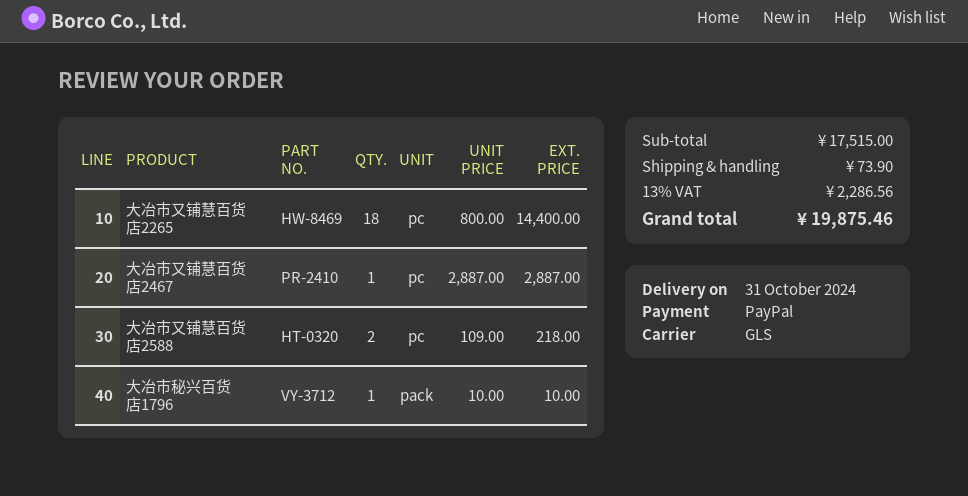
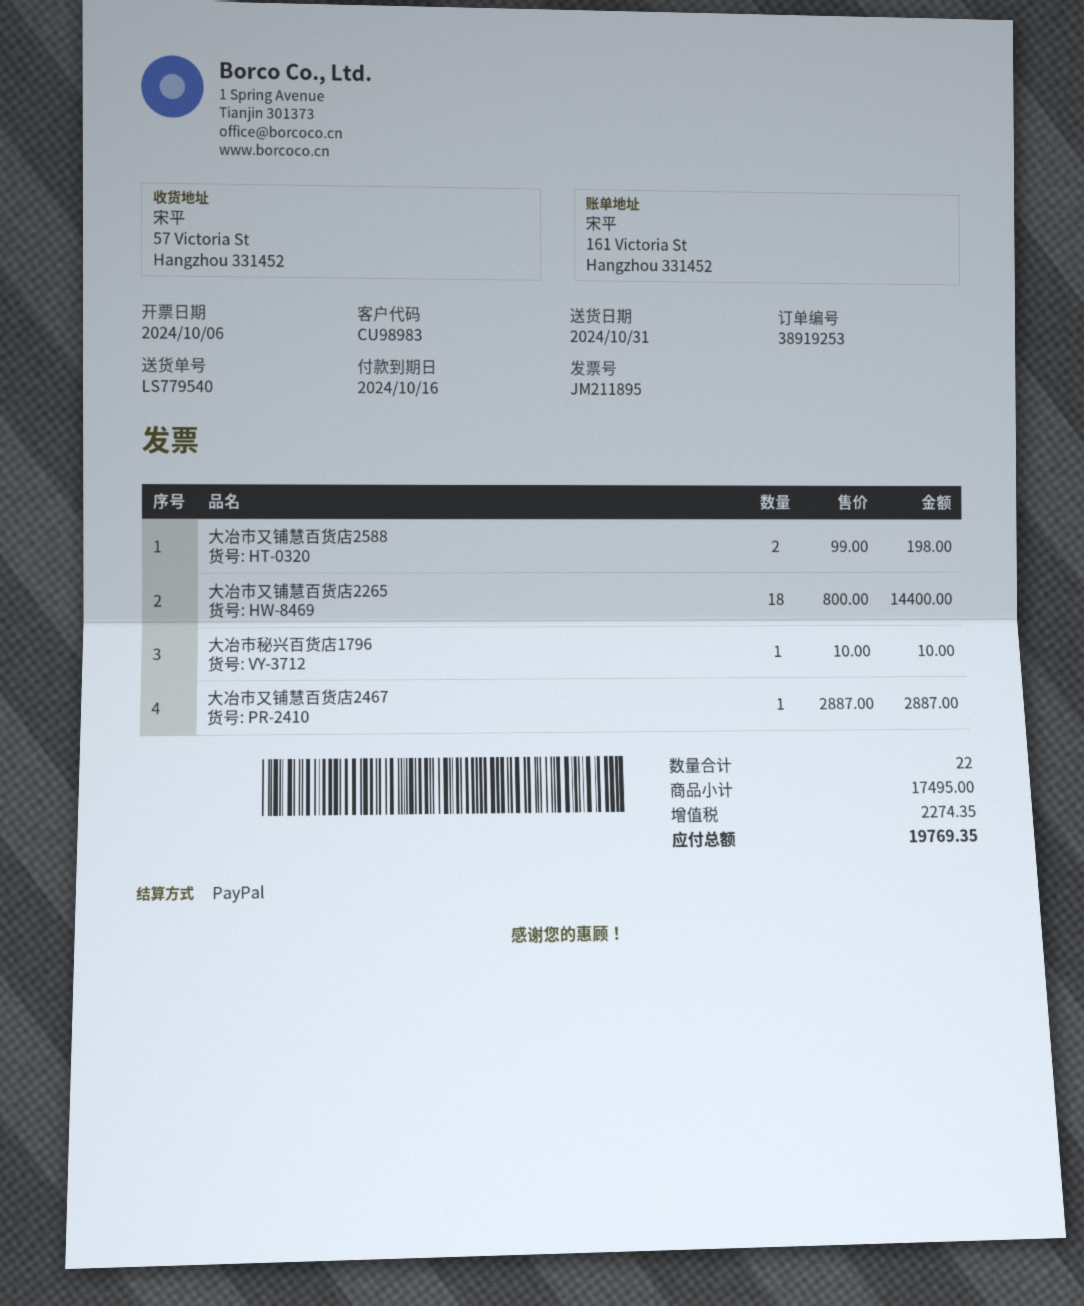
大冶市又铺慧百货店2588: 2 x 109.00 = 218.00 -> 2 x 99.00 = 198.00
subtotal: 17515.00 -> 17495.00
shipping: 73.90 -> none
tax: 2286.56 -> 2274.35
total: 19875.46 -> 19769.35

